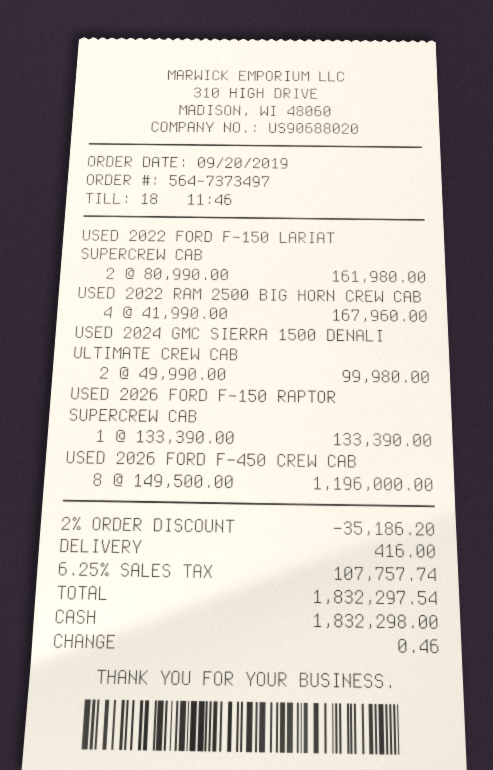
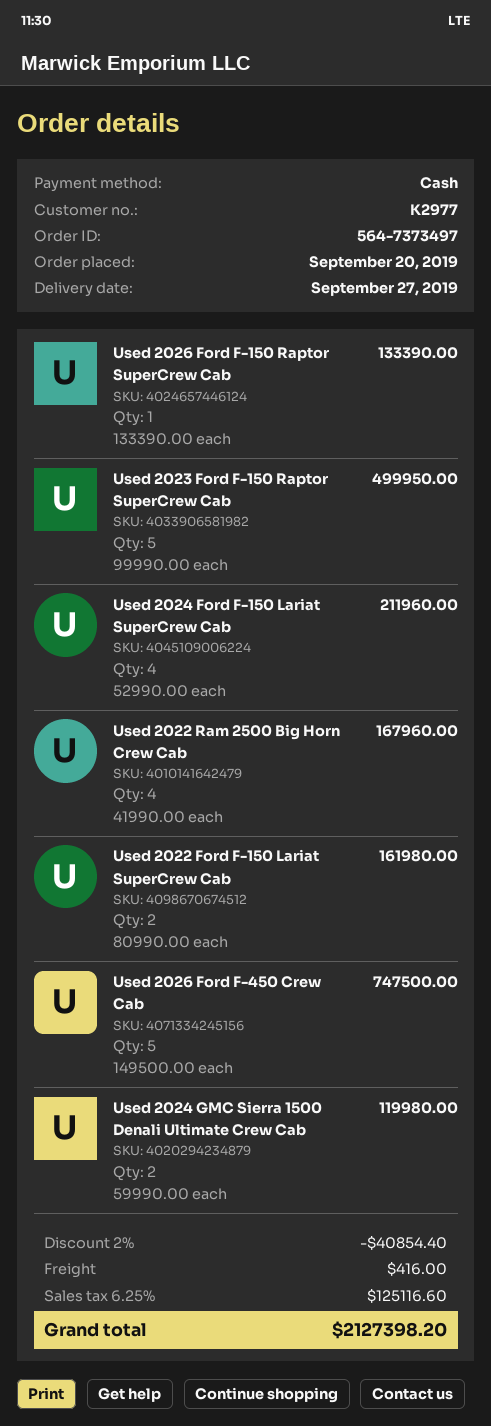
USED 2024 GMC SIERRA 1500 DENALI ULTIMATE CREW CAB: 2 x 49990.00 = 99980.00 -> 2 x 59990.00 = 119980.00
USED 2026 FORD F-450 CREW CAB: 8 x 149500.00 = 1196000.00 -> 5 x 149500.00 = 747500.00
Used 2023 Ford F-150 Raptor SuperCrew Cab: none -> 5 x 99990.00 = 499950.00
Used 2024 Ford F-150 Lariat SuperCrew Cab: none -> 4 x 52990.00 = 211960.00
discount: 2% = 35186.20 -> 2% = 40854.40
tax: 6.25% = 107757.74 -> 6.25% = 125116.60
total: 1832297.54 -> 2127398.20

